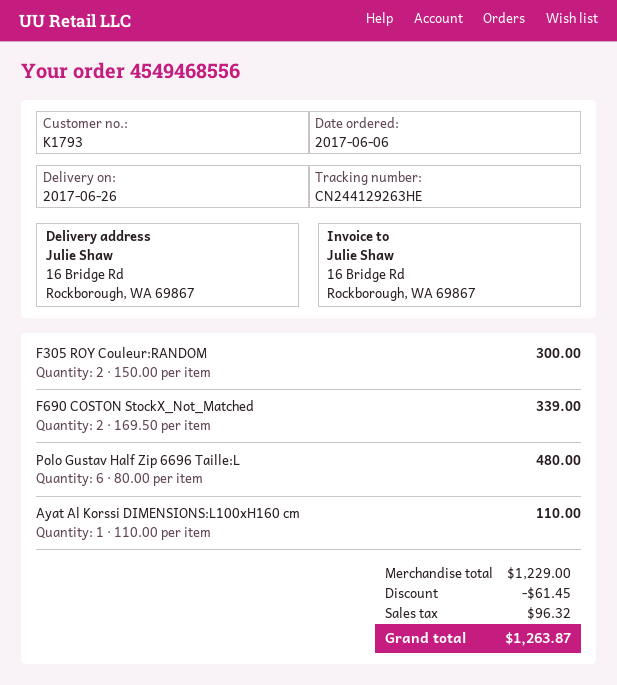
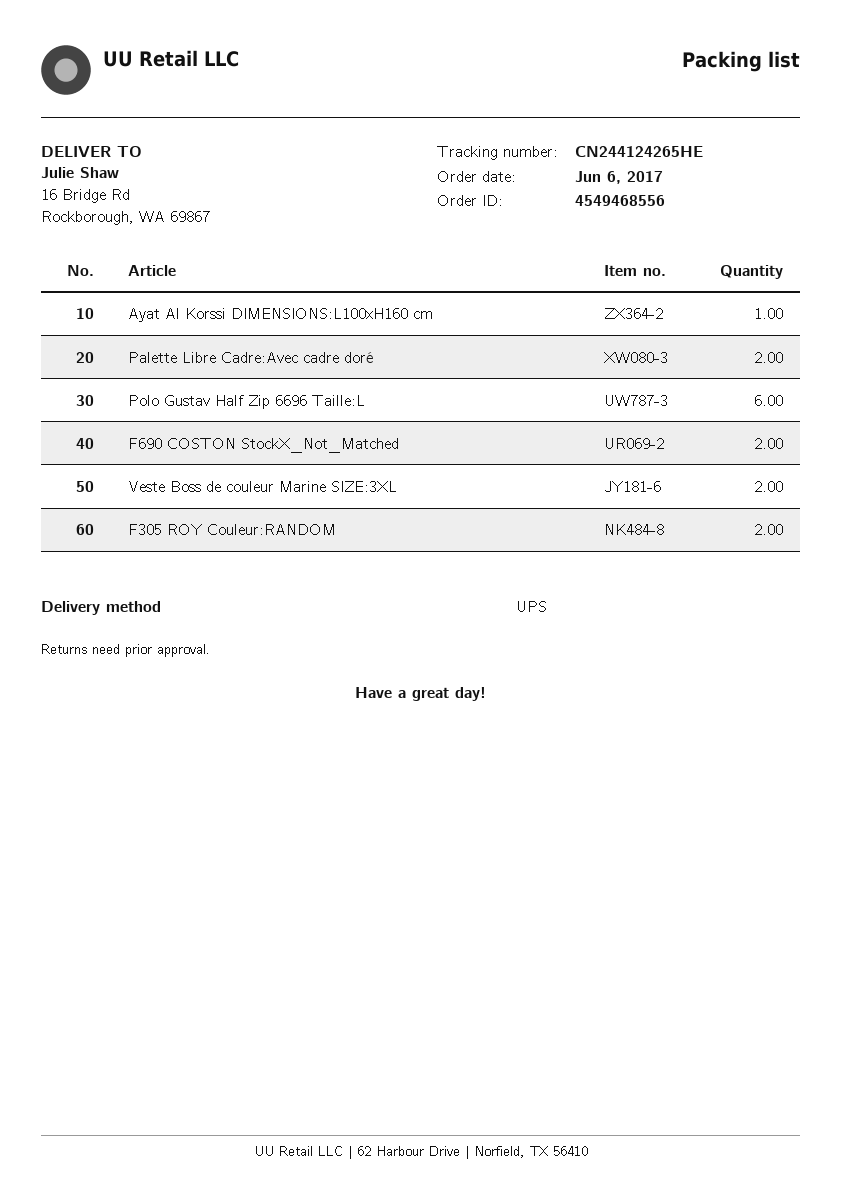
tracking number: CN244129263HE -> CN244124265HE
Palette Libre Cadre:Avec cadre doré: none -> 2
Veste Boss de couleur Marine SIZE:3XL: none -> 2

